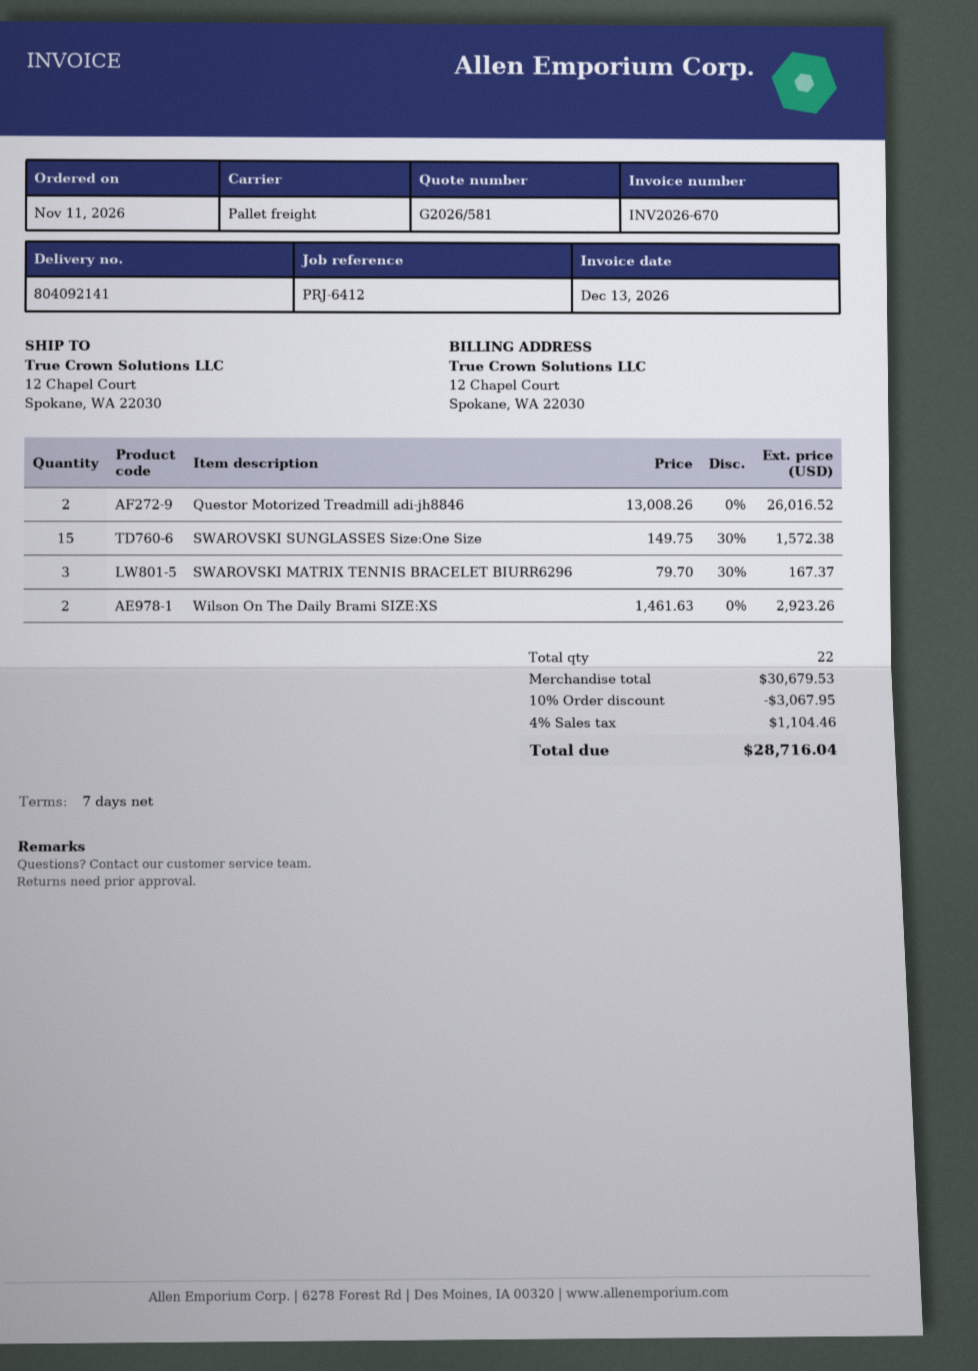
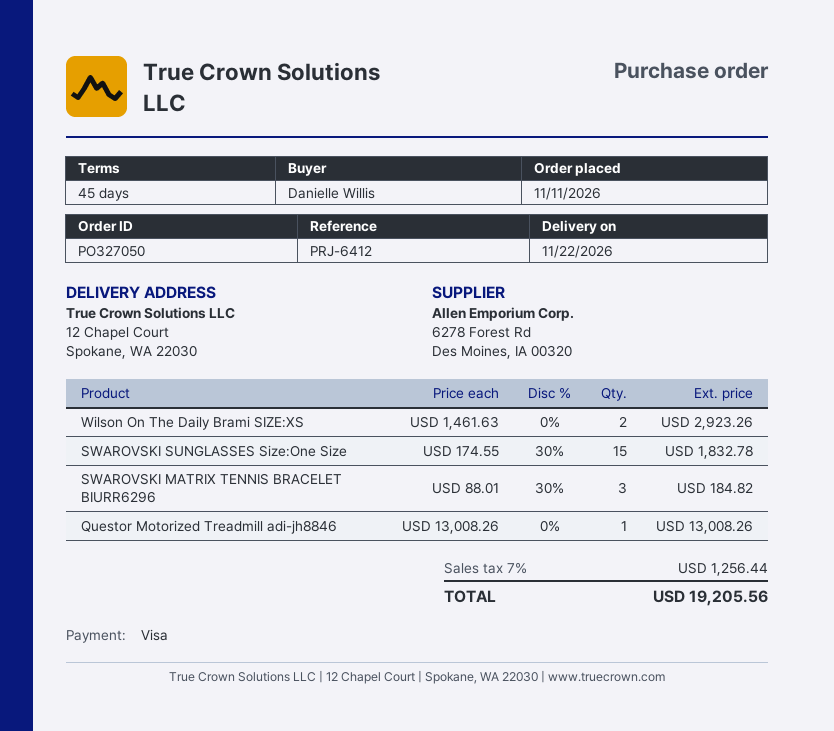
payment terms: 7 days -> 45 days
Questor Motorized Treadmill adi-jh8846: 2 x 13008.26 = 26016.52 -> 1 x 13008.26 = 13008.26
SWAROVSKI SUNGLASSES Size:One Size: 15 x 149.75 - 30% = 1572.38 -> 15 x 174.55 - 30% = 1832.78
SWAROVSKI MATRIX TENNIS BRACELET BIURR6296: 3 x 79.70 - 30% = 167.37 -> 3 x 88.01 - 30% = 184.82
discount: 10% = 3067.95 -> none
tax: 4% = 1104.46 -> 7% = 1256.44
total: 28716.04 -> 19205.56

